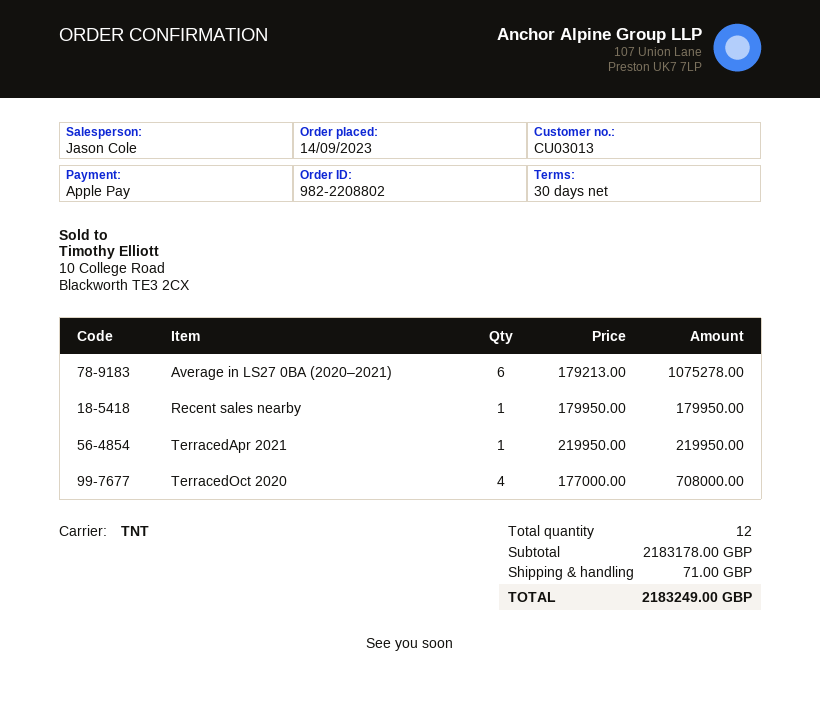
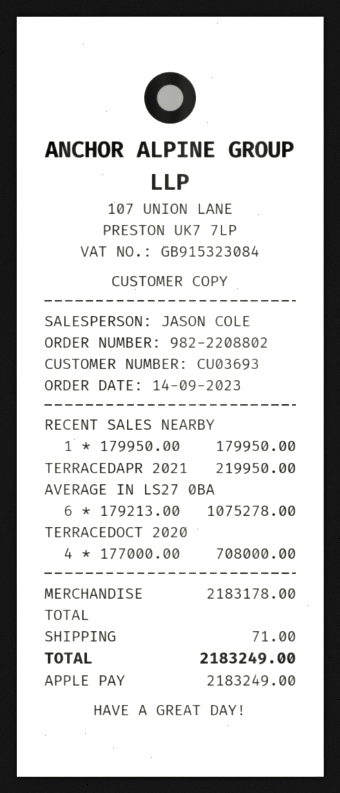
customer number: CU03013 -> CU03693

